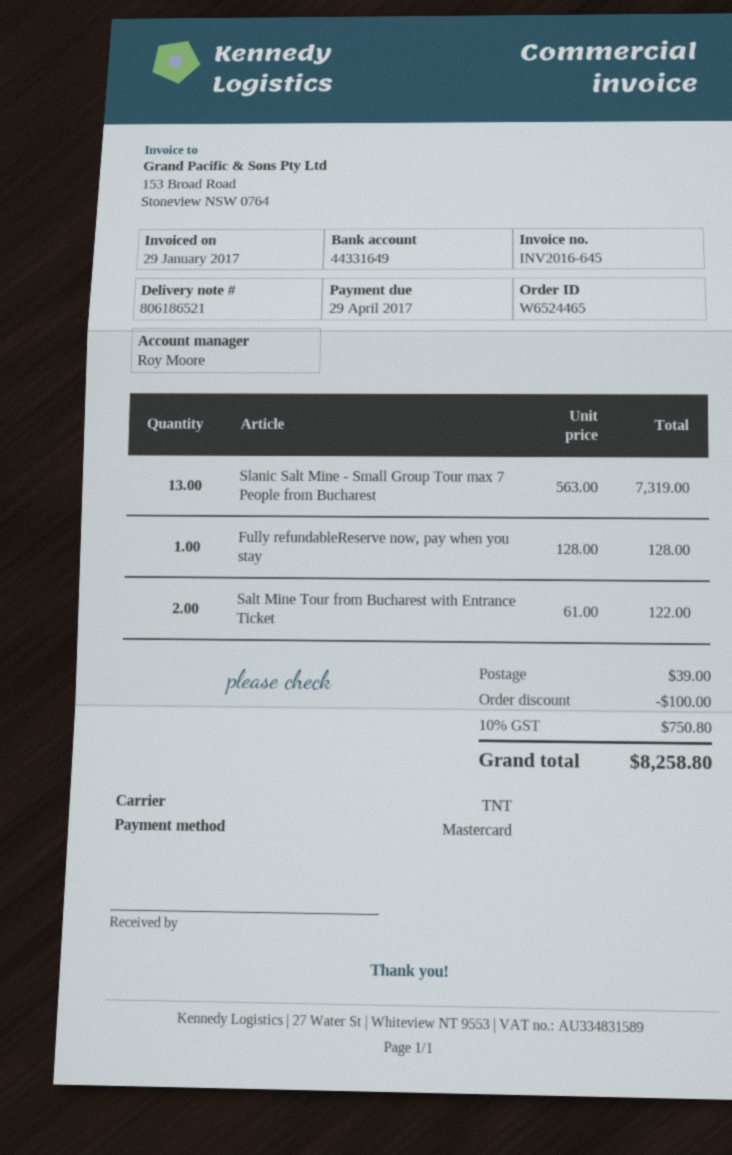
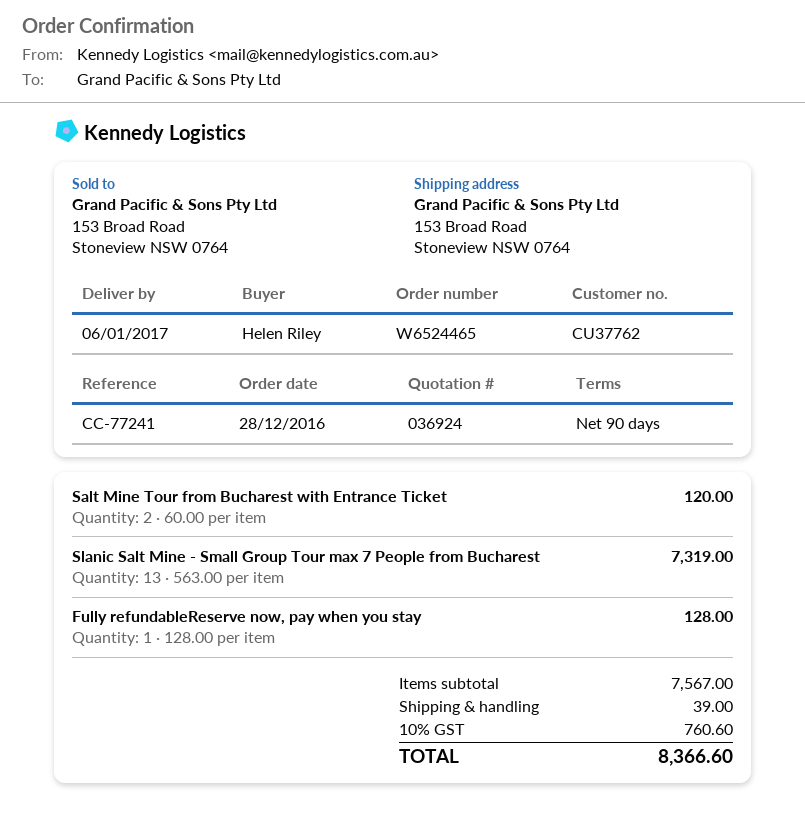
Salt Mine Tour from Bucharest with Entrance Ticket: 2 x 61.00 = 122.00 -> 2 x 60.00 = 120.00
discount: 100.00 -> none
tax: 10% = 750.80 -> 10% = 760.60
total: 8258.80 -> 8366.60

